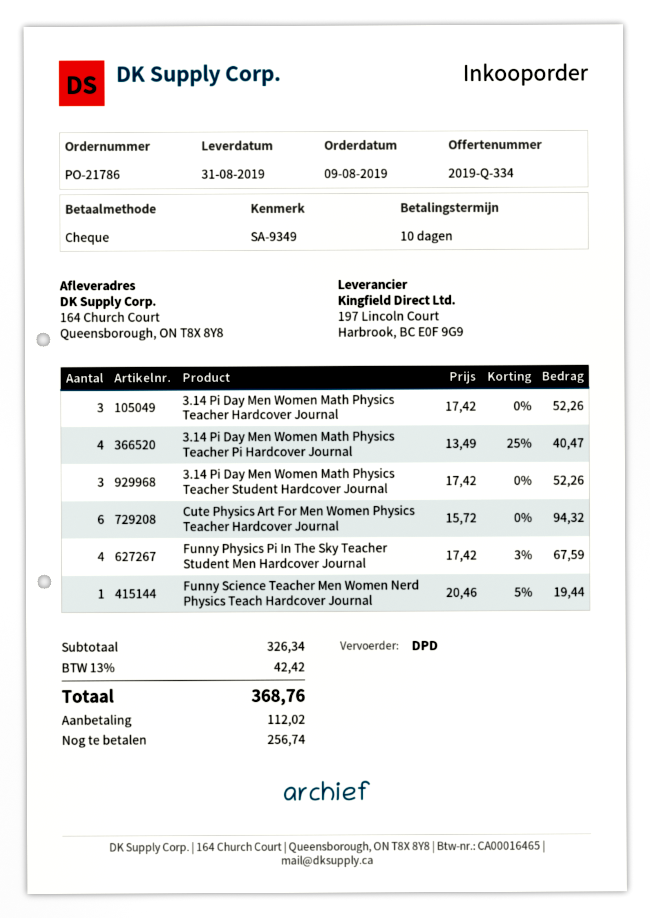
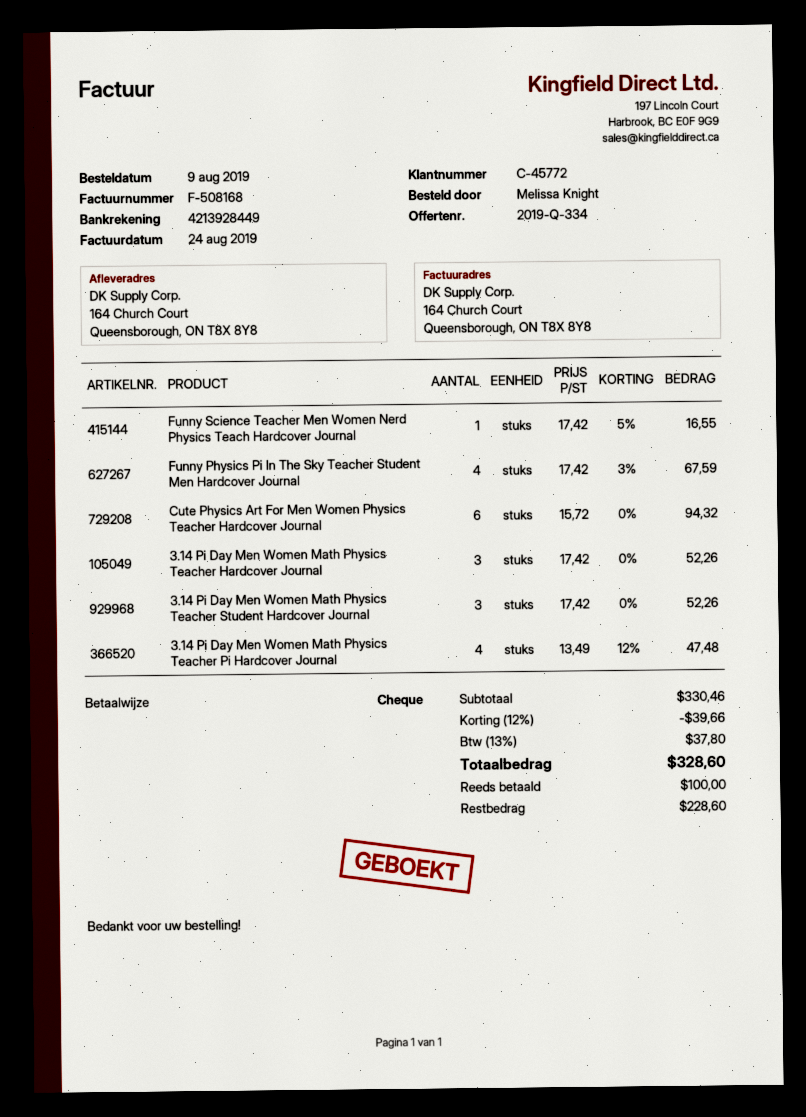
3.14 Pi Day Men Women Math Physics Teacher Pi Hardcover Journal: 4 x 13.49 - 25% = 40.47 -> 4 x 13.49 - 12% = 47.48
Funny Science Teacher Men Women Nerd Physics Teach Hardcover Journal: 1 x 20.46 - 5% = 19.44 -> 1 x 17.42 - 5% = 16.55
subtotal: 326.34 -> 330.46
discount: none -> 12% = 39.66
tax: 13% = 42.42 -> 13% = 37.80
total: 368.76 -> 328.60
deposit: 112.02 -> 100.00
balance: 256.74 -> 228.60

